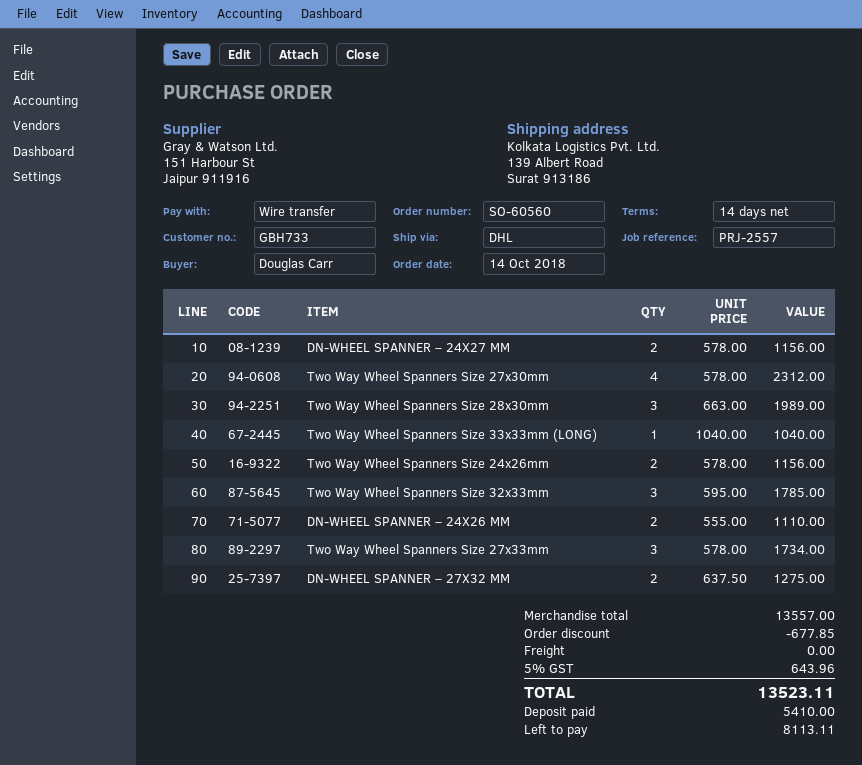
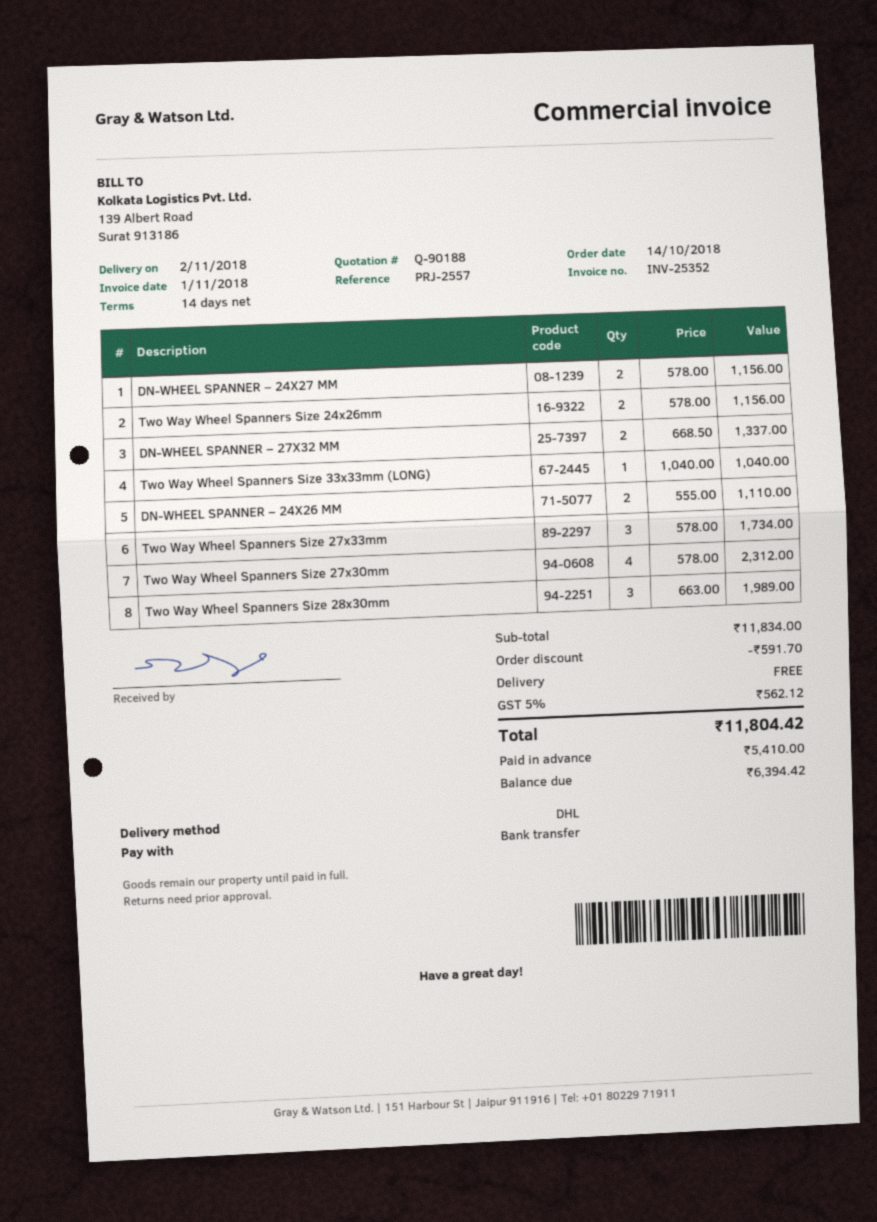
Two Way Wheel Spanners Size 32x33mm: 3 x 595.00 = 1785.00 -> none
DN-WHEEL SPANNER – 27X32 MM: 2 x 637.50 = 1275.00 -> 2 x 668.50 = 1337.00
subtotal: 13557.00 -> 11834.00
discount: 677.85 -> 591.70
tax: 5% = 643.96 -> 5% = 562.12
total: 13523.11 -> 11804.42
balance: 8113.11 -> 6394.42

